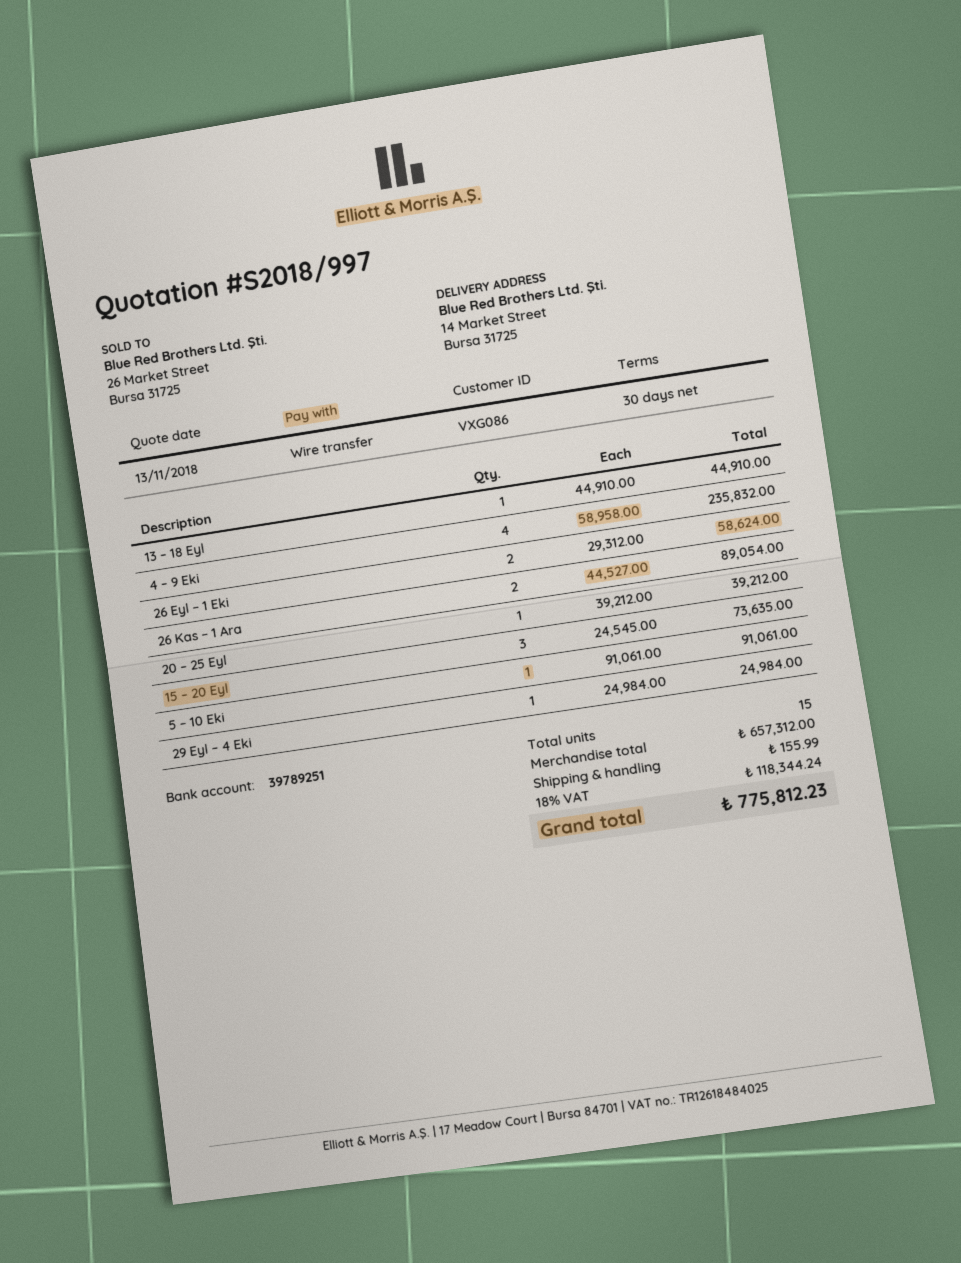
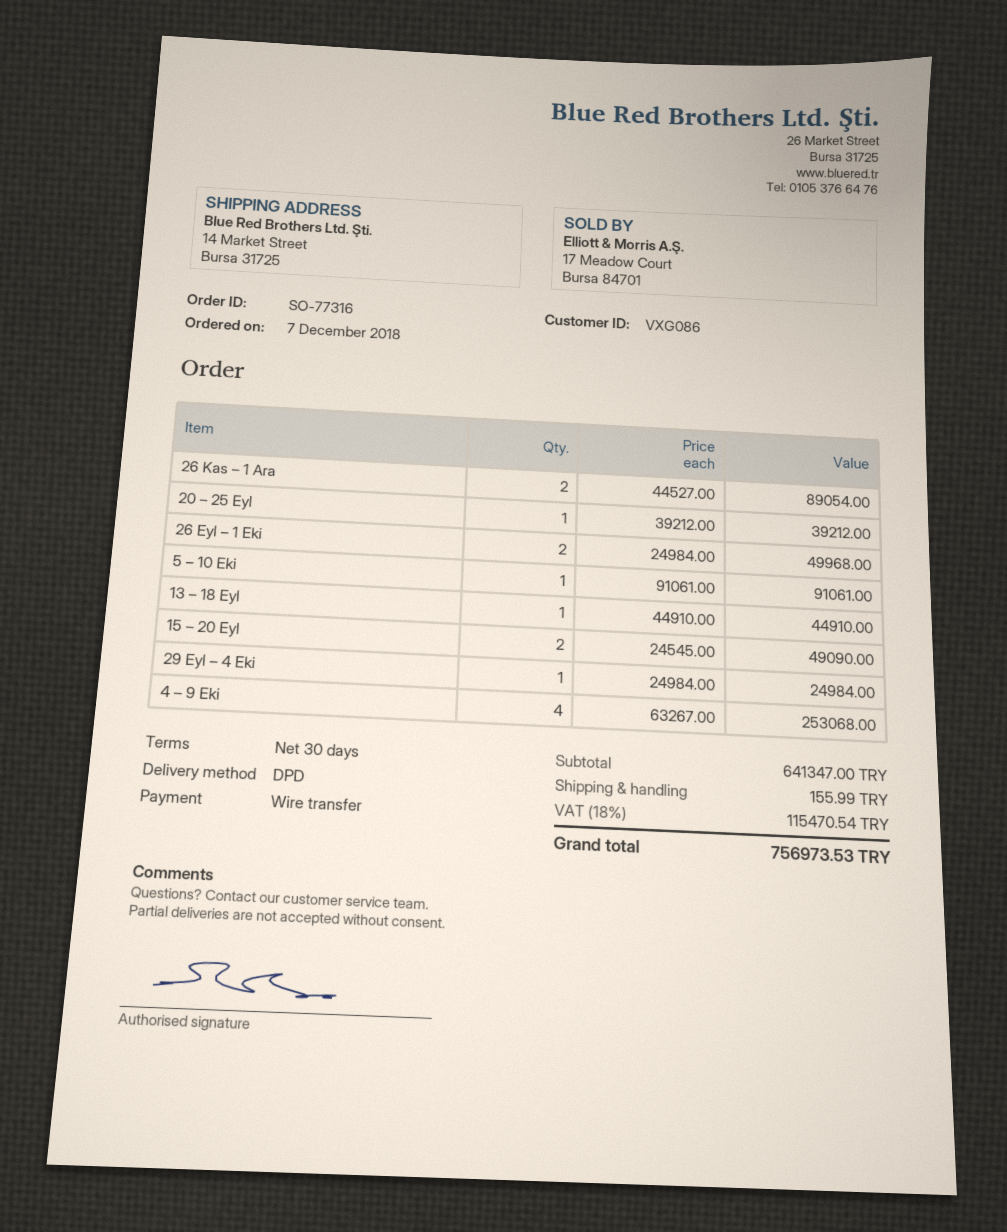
4 – 9 Eki: 4 x 58958.00 = 235832.00 -> 4 x 63267.00 = 253068.00
26 Eyl – 1 Eki: 2 x 29312.00 = 58624.00 -> 2 x 24984.00 = 49968.00
15 – 20 Eyl: 3 x 24545.00 = 73635.00 -> 2 x 24545.00 = 49090.00
subtotal: 657312.00 -> 641347.00
tax: 18% = 118344.24 -> 18% = 115470.54
total: 775812.23 -> 756973.53

